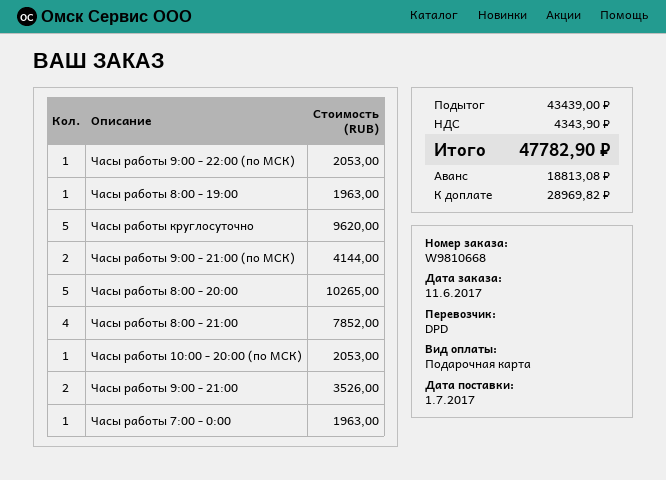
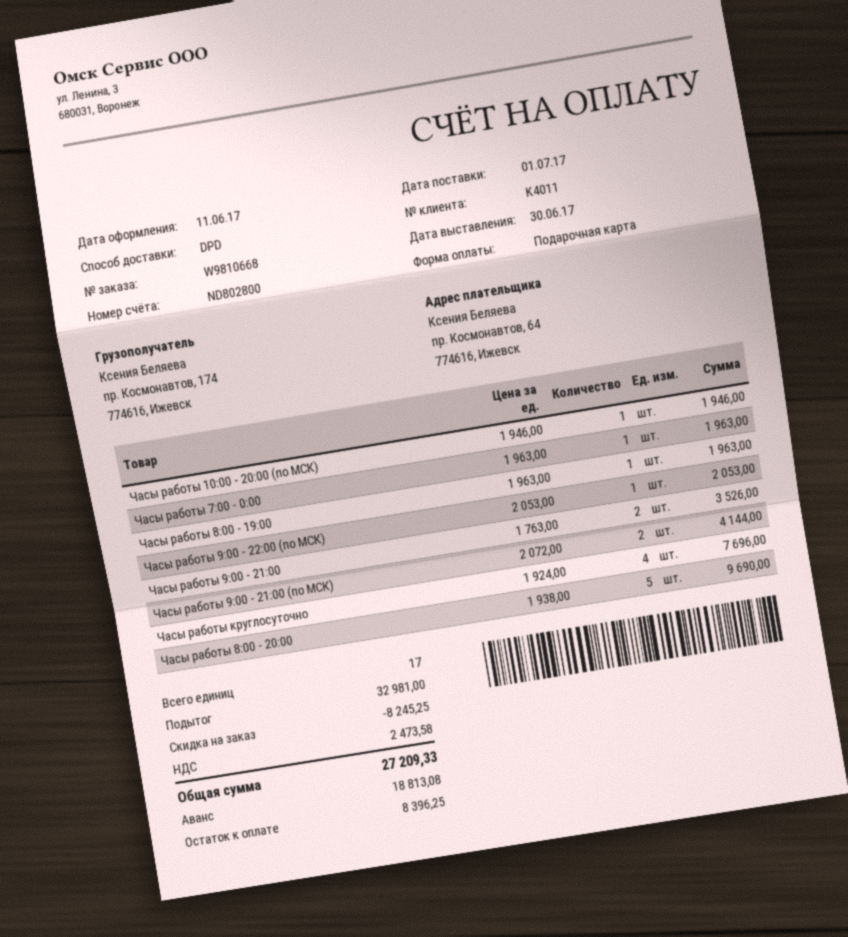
Часы работы круглосуточно: 5 for 9620.00 -> 4 for 7696.00
Часы работы 8:00 - 20:00: 5 for 10265.00 -> 5 for 9690.00
Часы работы 8:00 - 21:00: 4 for 7852.00 -> none
Часы работы 10:00 - 20:00 (по МСК): 1 for 2053.00 -> 1 for 1946.00
subtotal: 43439.00 -> 32981.00
discount: none -> 8245.25
tax: 4343.90 -> 2473.58
total: 47782.90 -> 27209.33
balance: 28969.82 -> 8396.25

